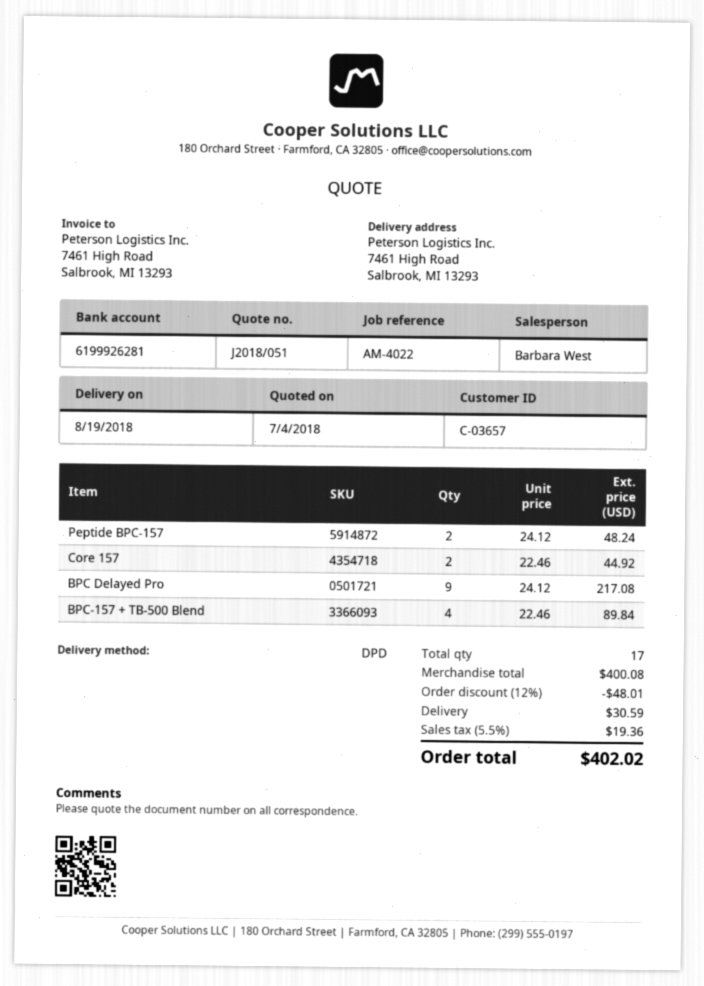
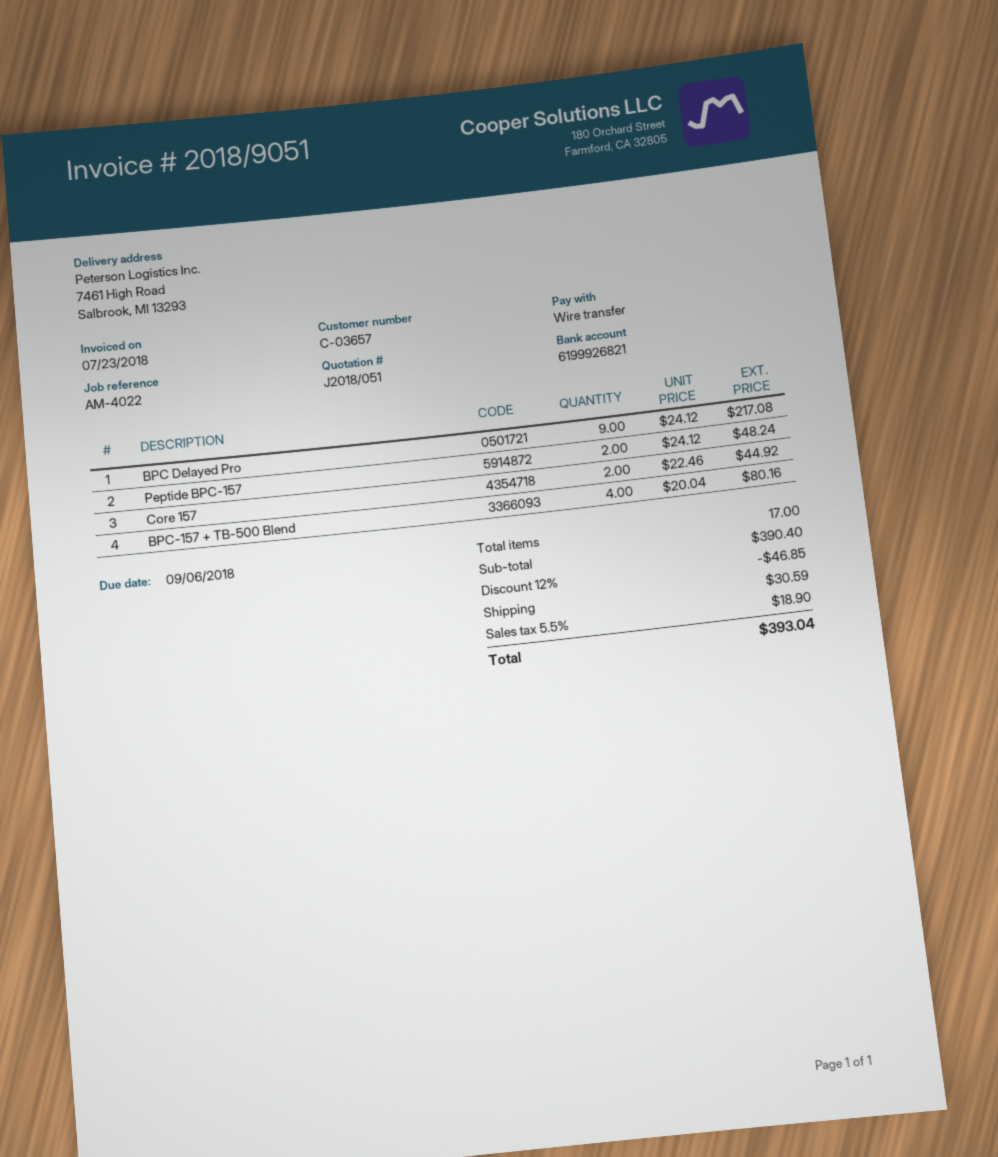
bank account: 6199926281 -> 6199926821
BPC-157 + TB-500 Blend: 4 x 22.46 = 89.84 -> 4 x 20.04 = 80.16
subtotal: 400.08 -> 390.40
discount: 12% = 48.01 -> 12% = 46.85
tax: 5.5% = 19.36 -> 5.5% = 18.90
total: 402.02 -> 393.04

